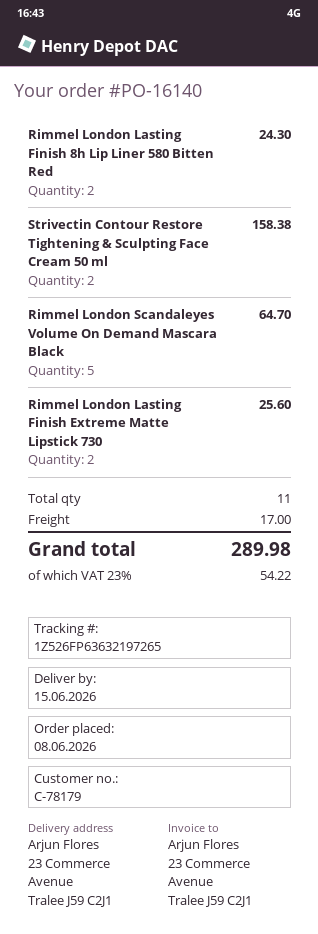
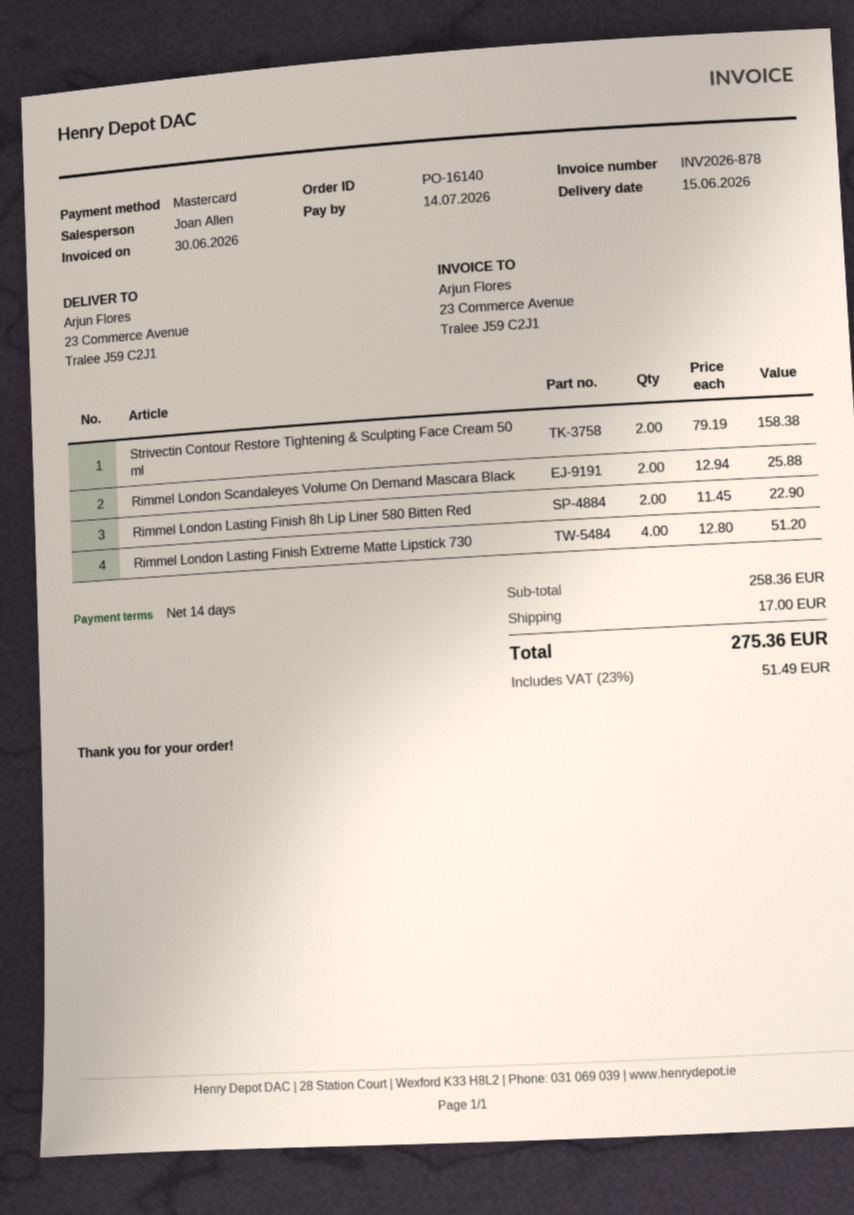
Rimmel London Lasting Finish 8h Lip Liner 580 Bitten Red: 2 for 24.30 -> 2 for 22.90
Rimmel London Scandaleyes Volume On Demand Mascara Black: 5 for 64.70 -> 2 for 25.88
Rimmel London Lasting Finish Extreme Matte Lipstick 730: 2 for 25.60 -> 4 for 51.20
tax: 23% = 54.22 -> 23% = 51.49
total: 289.98 -> 275.36

